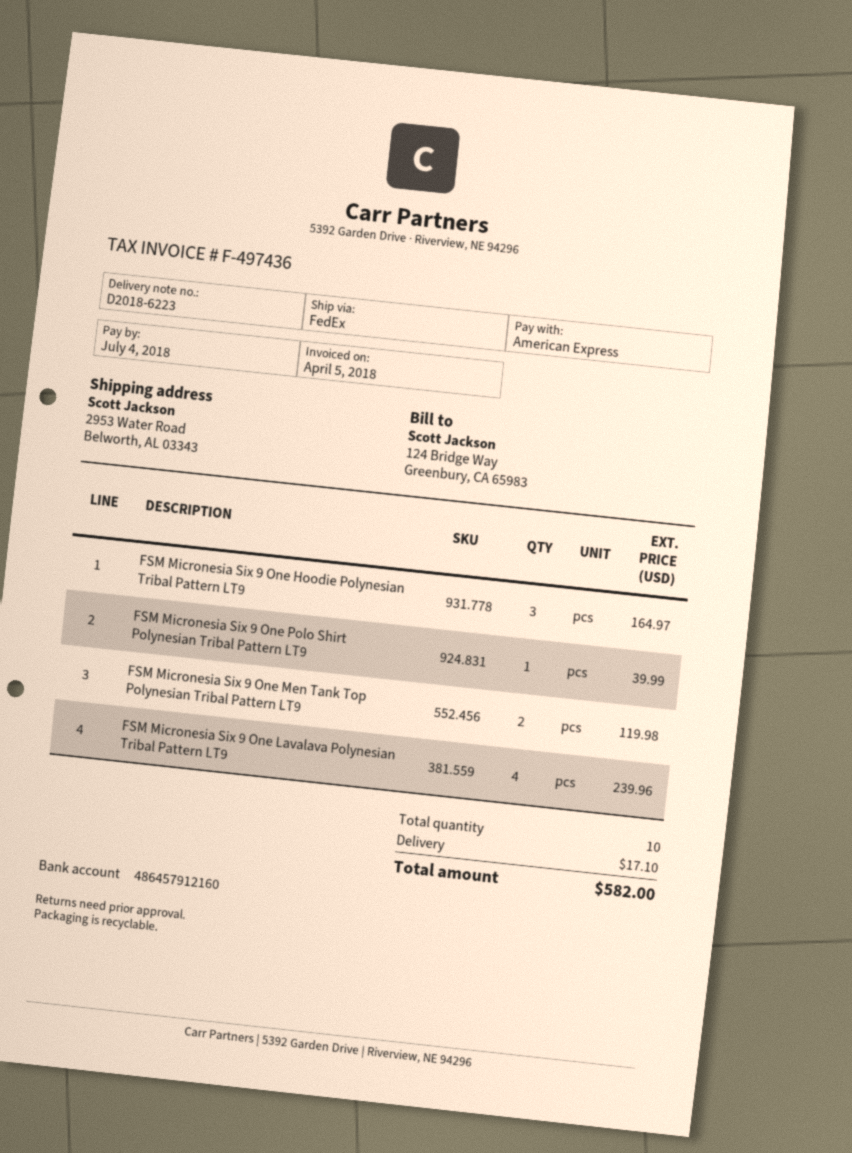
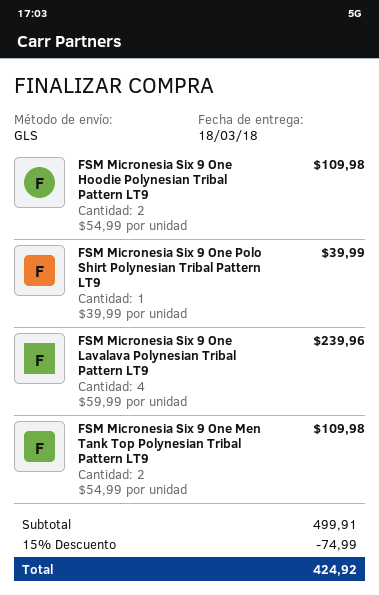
shipping method: FedEx -> GLS
FSM Micronesia Six 9 One Hoodie Polynesian Tribal Pattern LT9: 3 for 164.97 -> 2 for 109.98
FSM Micronesia Six 9 One Men Tank Top Polynesian Tribal Pattern LT9: 2 for 119.98 -> 2 for 109.98
discount: none -> 15% = 74.99
shipping: 17.10 -> none
total: 582.00 -> 424.92

